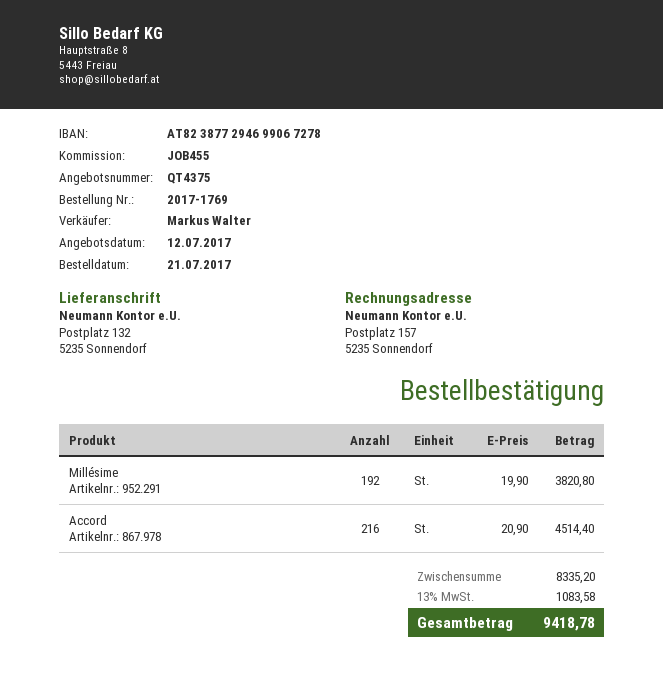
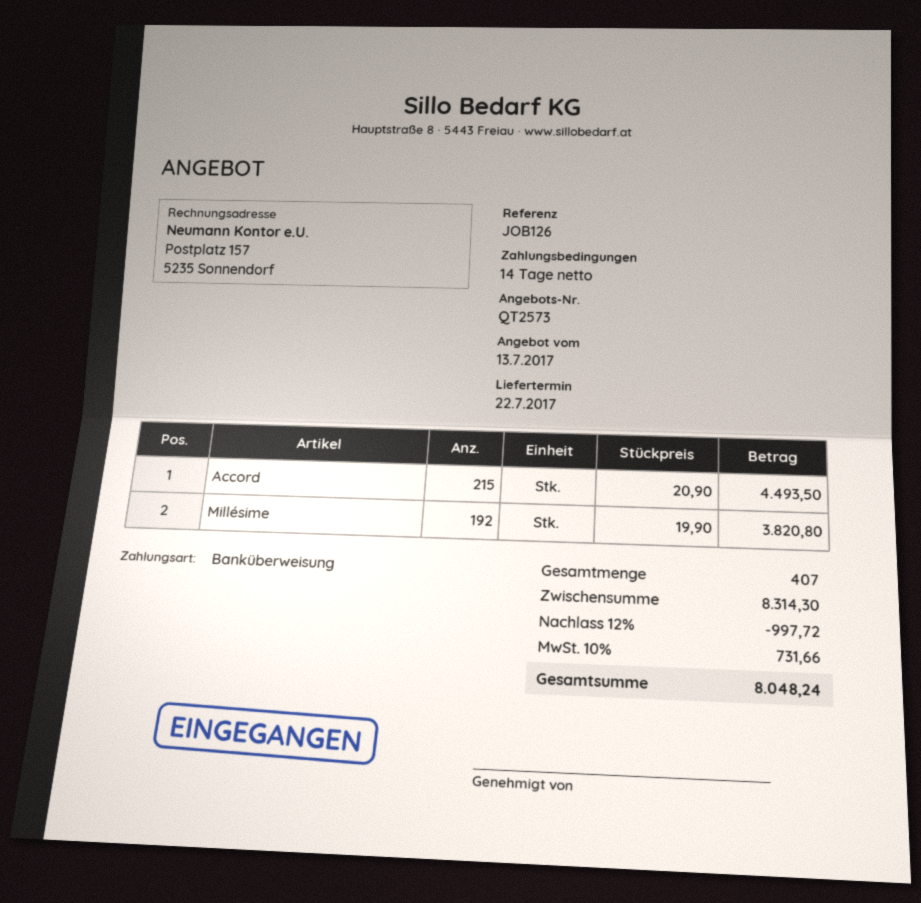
quote number: QT4375 -> QT2573
quote date: 2017-07-12 -> 2017-07-13
reference: JOB455 -> JOB126
Accord: 216 x 20.90 = 4514.40 -> 215 x 20.90 = 4493.50
subtotal: 8335.20 -> 8314.30
discount: none -> 12% = 997.72
tax: 13% = 1083.58 -> 10% = 731.66
total: 9418.78 -> 8048.24

